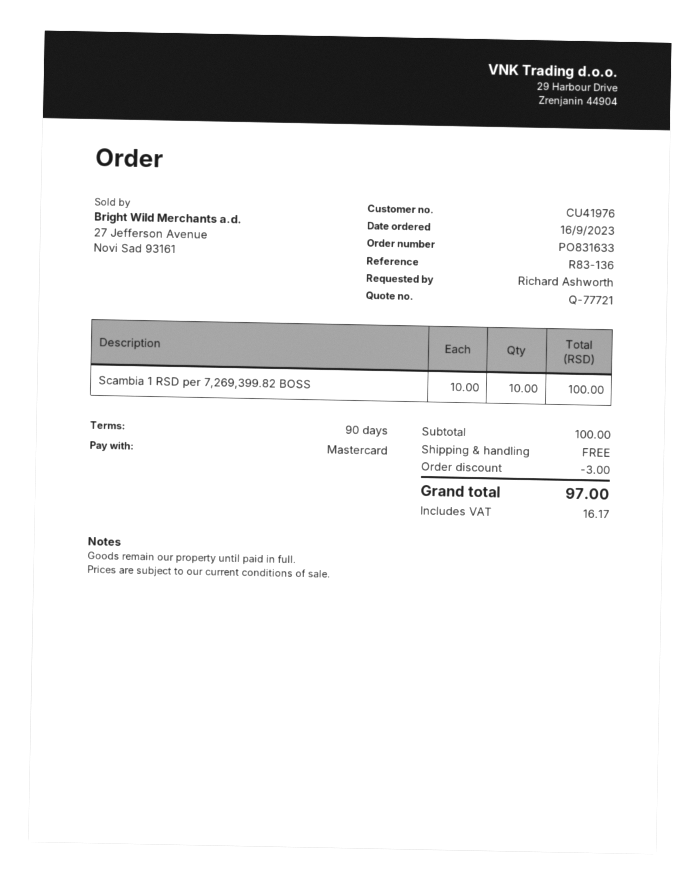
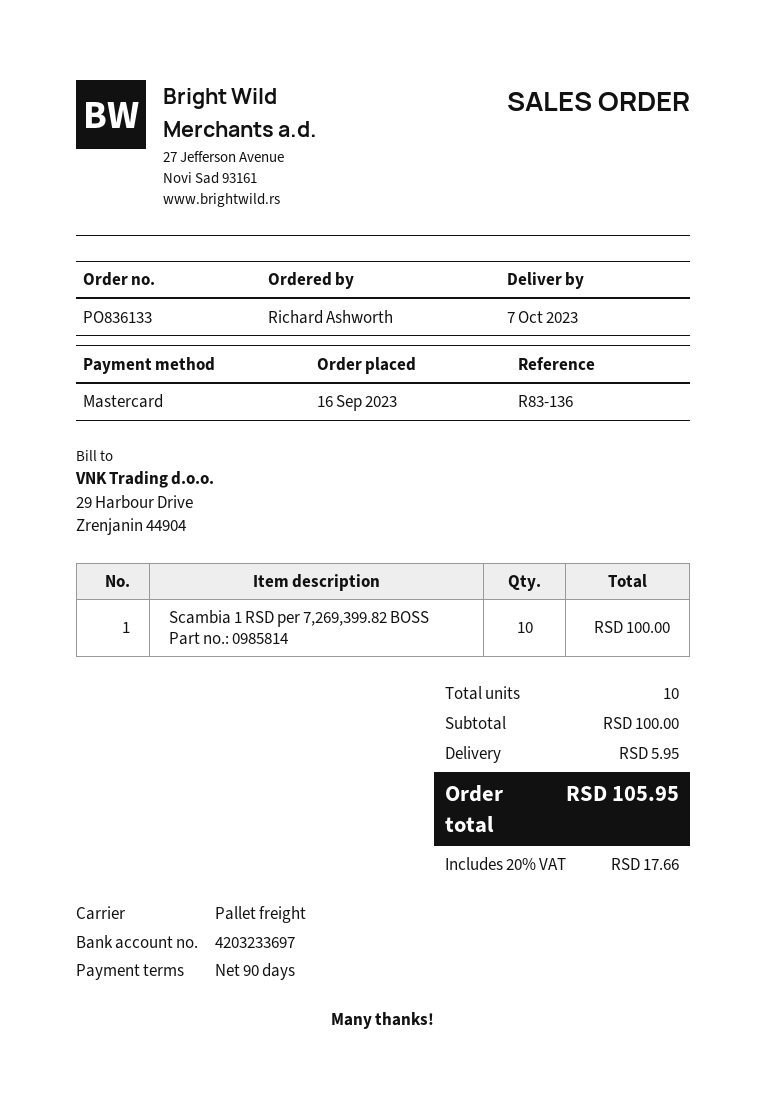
order number: PO831633 -> PO836133
discount: 3.00 -> none
shipping: 0.00 -> 5.95
tax: 16.17 -> 17.66
total: 97.00 -> 105.95

